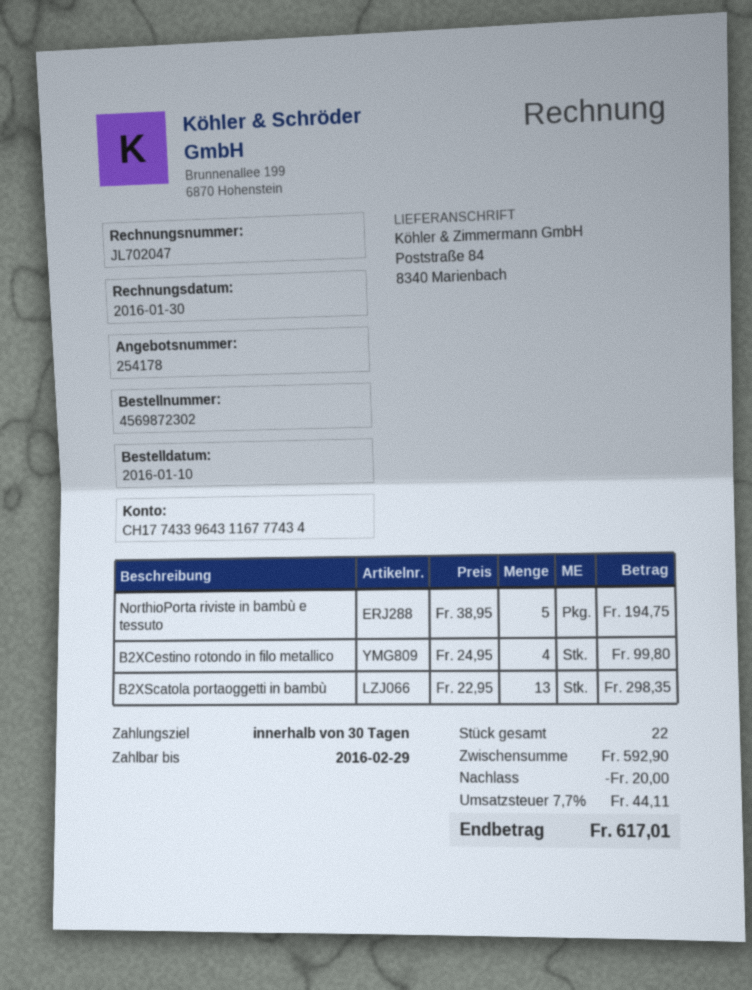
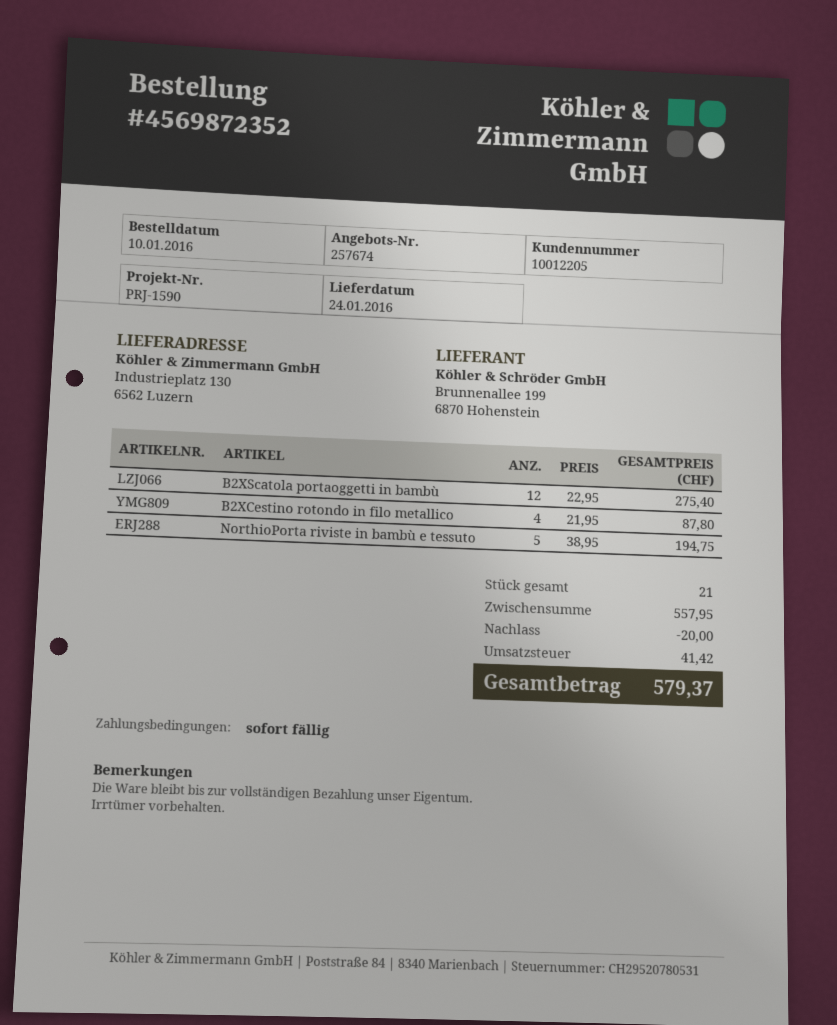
quote number: 254178 -> 257674
order number: 4569872302 -> 4569872352
payment terms: 30 days -> on receipt
ship to: Poststraße 84, 8340 Marienbach -> Industrieplatz 130, 6562 Luzern
B2XCestino rotondo in filo metallico: 4 x 24.95 = 99.80 -> 4 x 21.95 = 87.80
B2XScatola portaoggetti in bambù: 13 x 22.95 = 298.35 -> 12 x 22.95 = 275.40
total quantity: 22 -> 21
subtotal: 592.90 -> 557.95
tax: 44.11 -> 41.42
total: 617.01 -> 579.37

